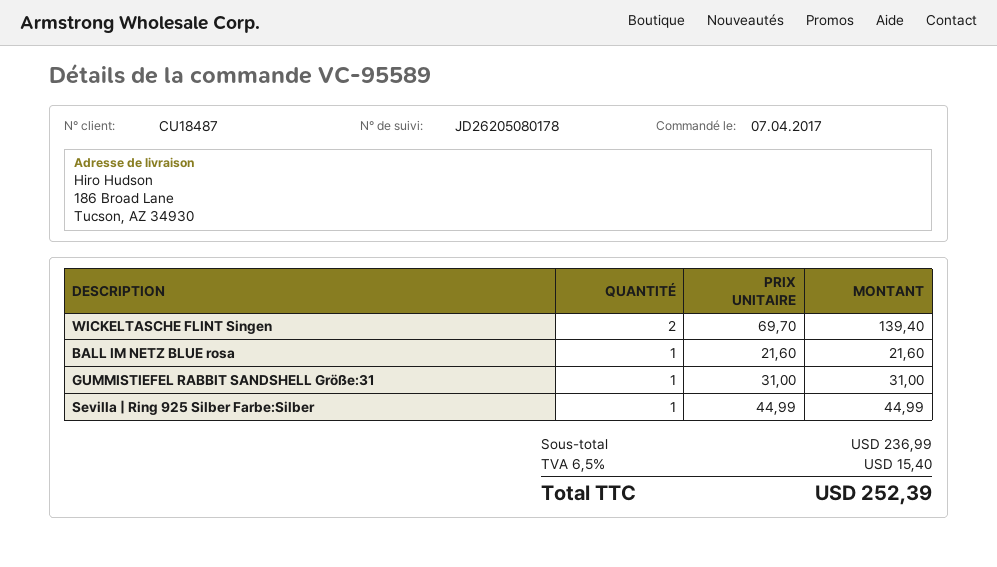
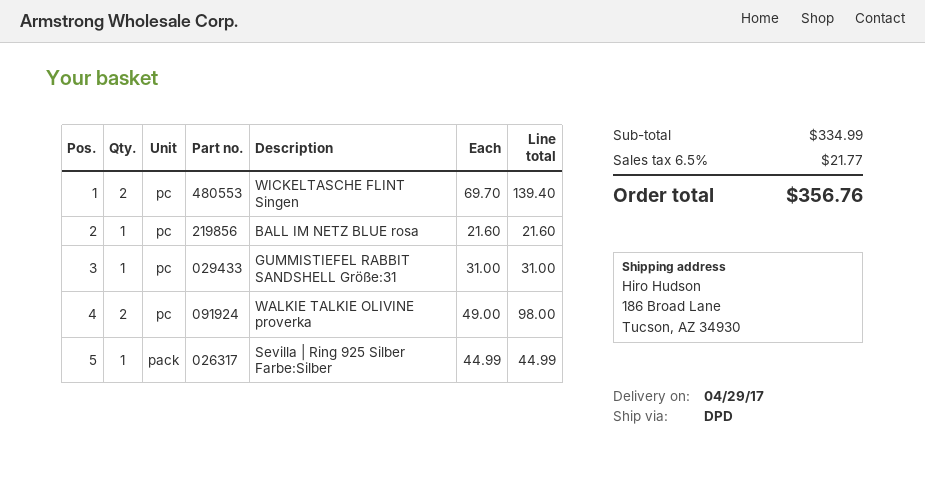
WALKIE TALKIE OLIVINE proverka: none -> 2 x 49.00 = 98.00
subtotal: 236.99 -> 334.99
tax: 6.5% = 15.40 -> 6.5% = 21.77
total: 252.39 -> 356.76

